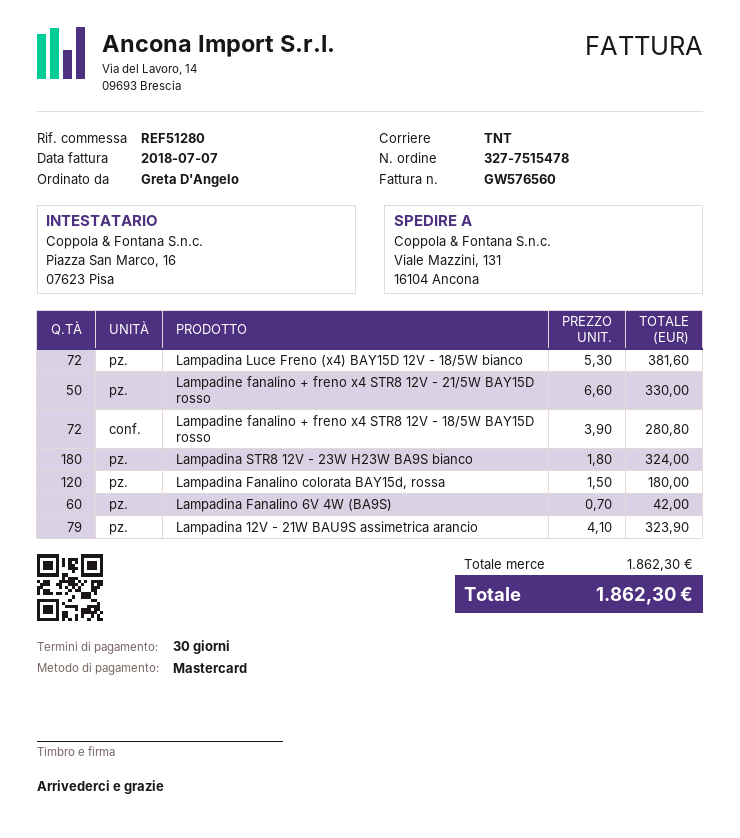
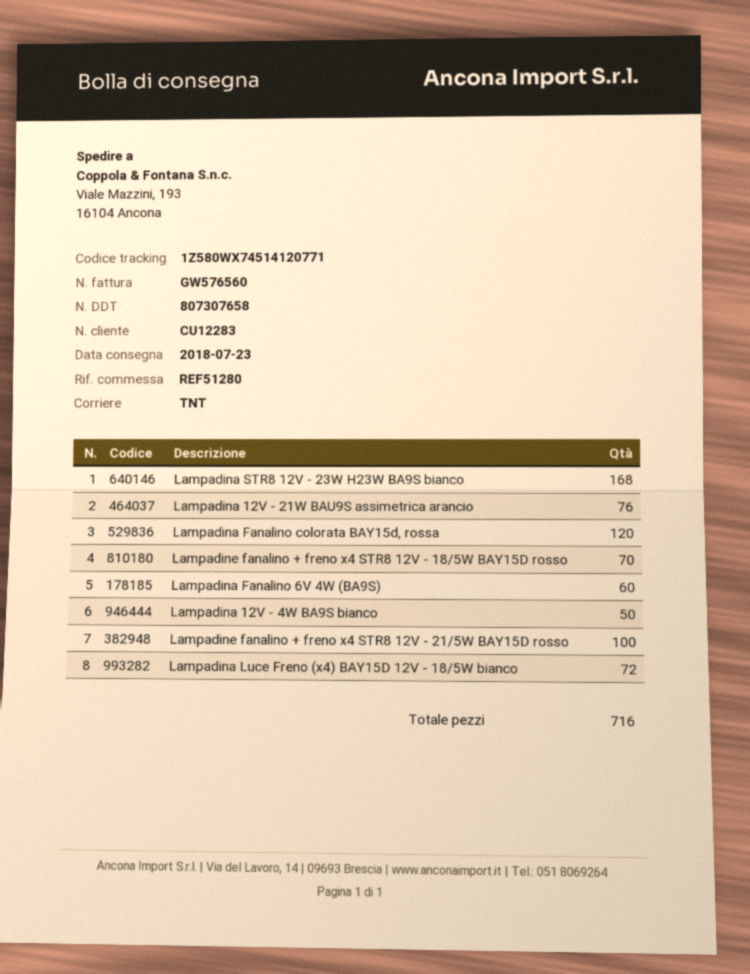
ship to: Viale Mazzini, 131, 16104 Ancona -> Viale Mazzini, 193, 16104 Ancona
Lampadine fanalino + freno x4 STR8 12V - 21/5W BAY15D rosso: 50 -> 100
Lampadine fanalino + freno x4 STR8 12V - 18/5W BAY15D rosso: 72 -> 70
Lampadina STR8 12V - 23W H23W BA9S bianco: 180 -> 168
Lampadina 12V - 21W BAU9S assimetrica arancio: 79 -> 76
Lampadina 12V - 4W BA9S bianco: none -> 50

